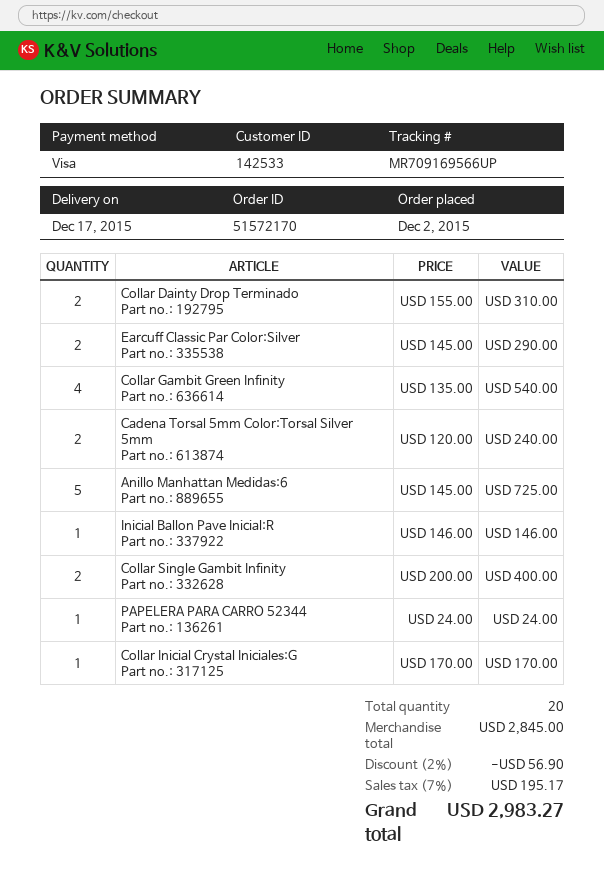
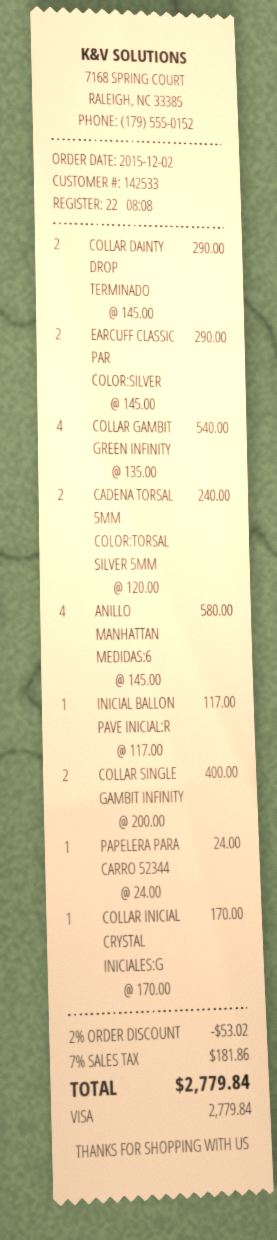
Collar Dainty Drop Terminado: 2 x 155.00 = 310.00 -> 2 x 145.00 = 290.00
Anillo Manhattan Medidas:6: 5 x 145.00 = 725.00 -> 4 x 145.00 = 580.00
Inicial Ballon Pave Inicial:R: 1 x 146.00 = 146.00 -> 1 x 117.00 = 117.00
discount: 2% = 56.90 -> 2% = 53.02
tax: 7% = 195.17 -> 7% = 181.86
total: 2983.27 -> 2779.84

